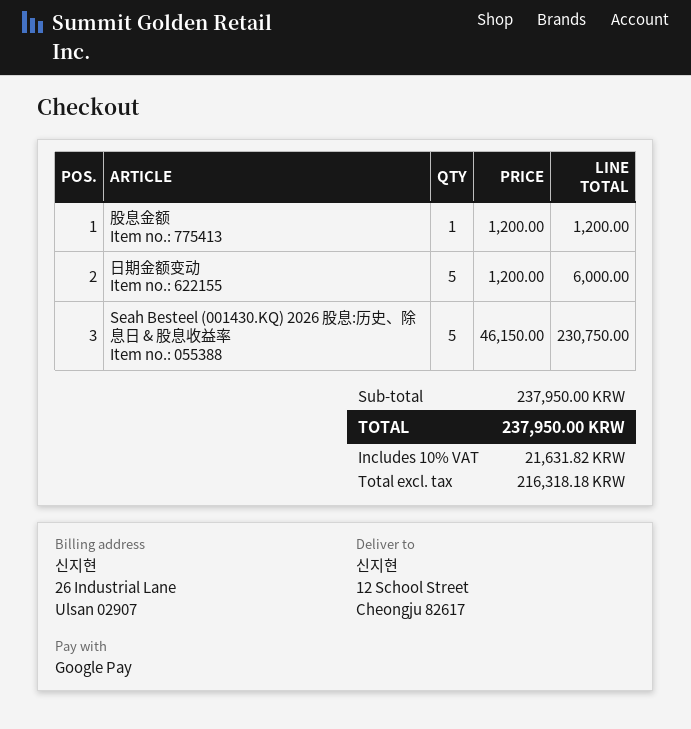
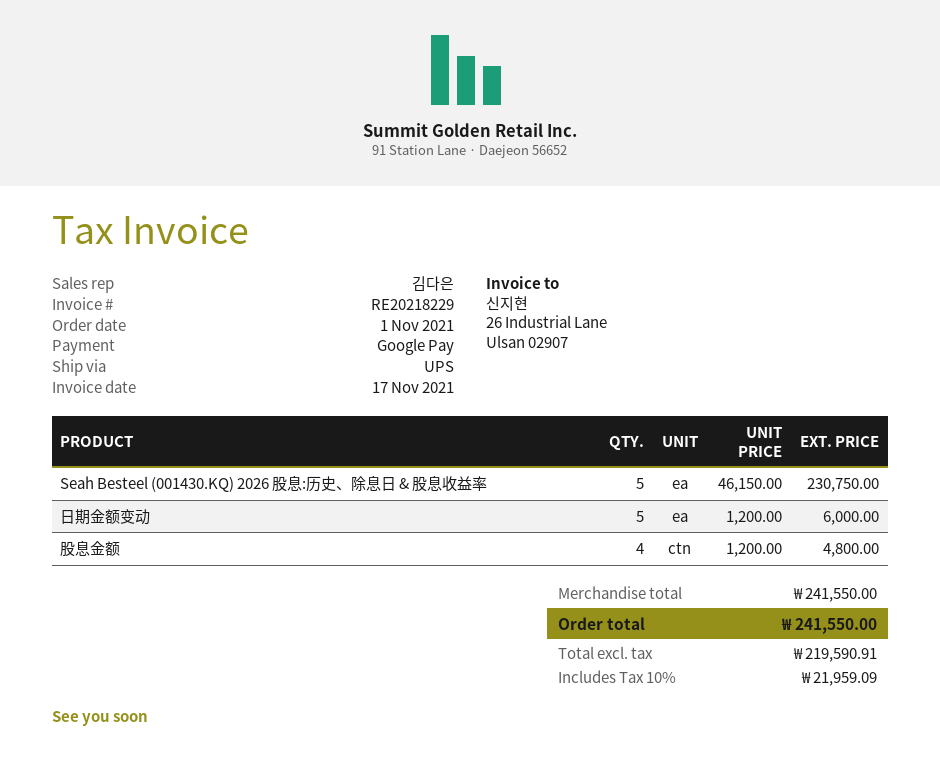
股息金额: 1 x 1200.00 = 1200.00 -> 4 x 1200.00 = 4800.00
subtotal: 237950.00 -> 241550.00
net: 216318.18 -> 219590.91
tax: 10% = 21631.82 -> 10% = 21959.09
total: 237950.00 -> 241550.00

